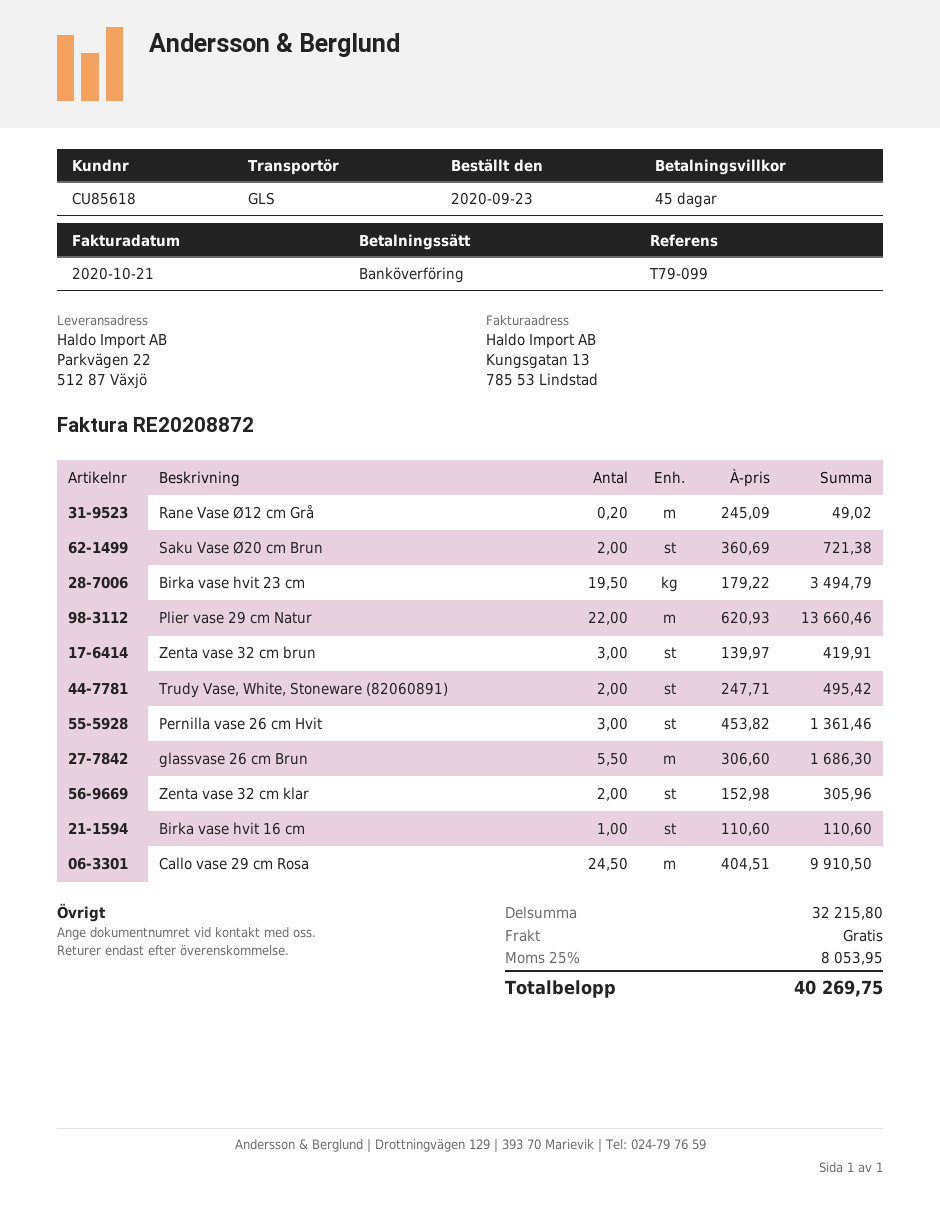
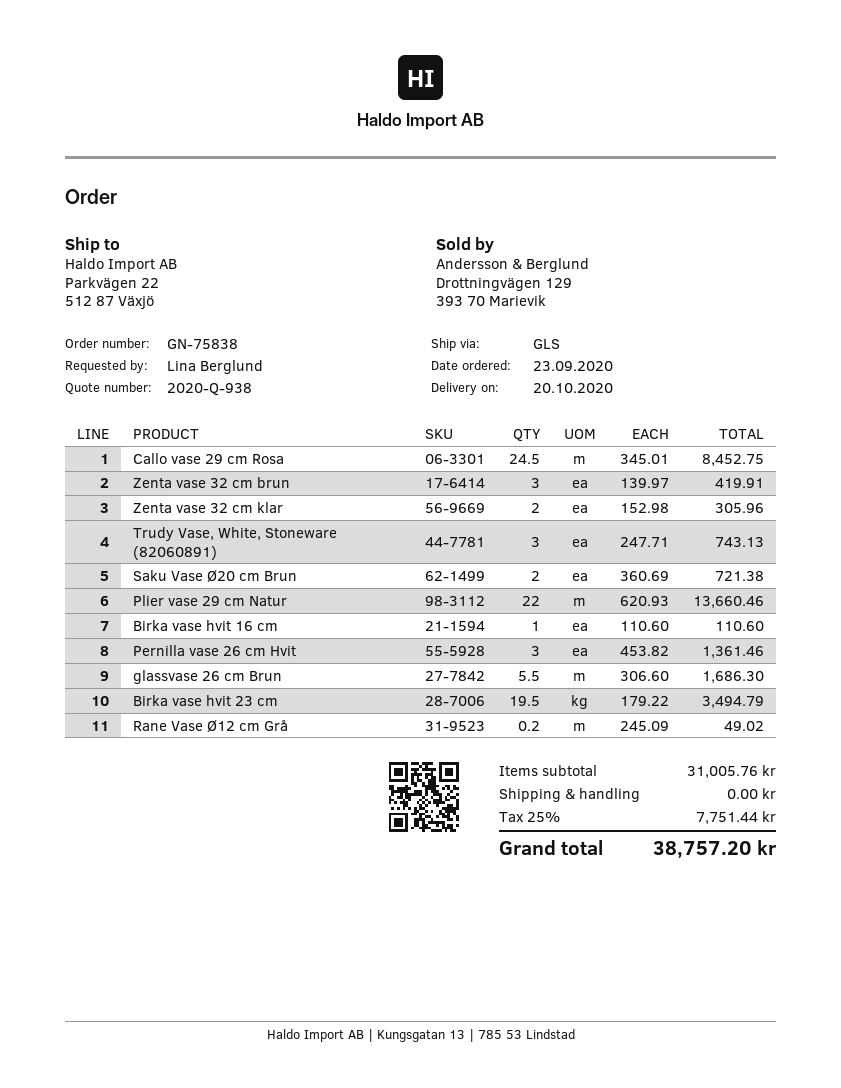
Trudy Vase, White, Stoneware (82060891): 2 x 247.71 = 495.42 -> 3 x 247.71 = 743.13
Callo vase 29 cm Rosa: 24.5 x 404.51 = 9910.50 -> 24.5 x 345.01 = 8452.75
subtotal: 32215.80 -> 31005.76
tax: 25% = 8053.95 -> 25% = 7751.44
total: 40269.75 -> 38757.20

